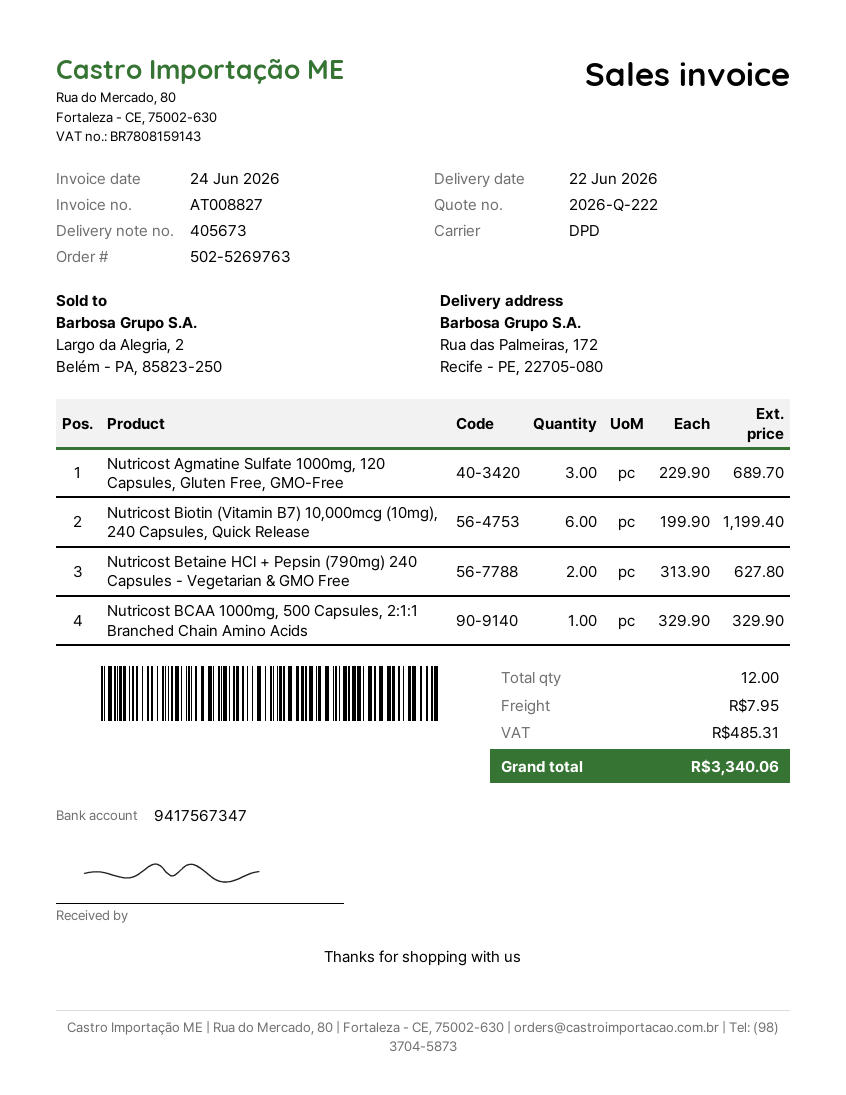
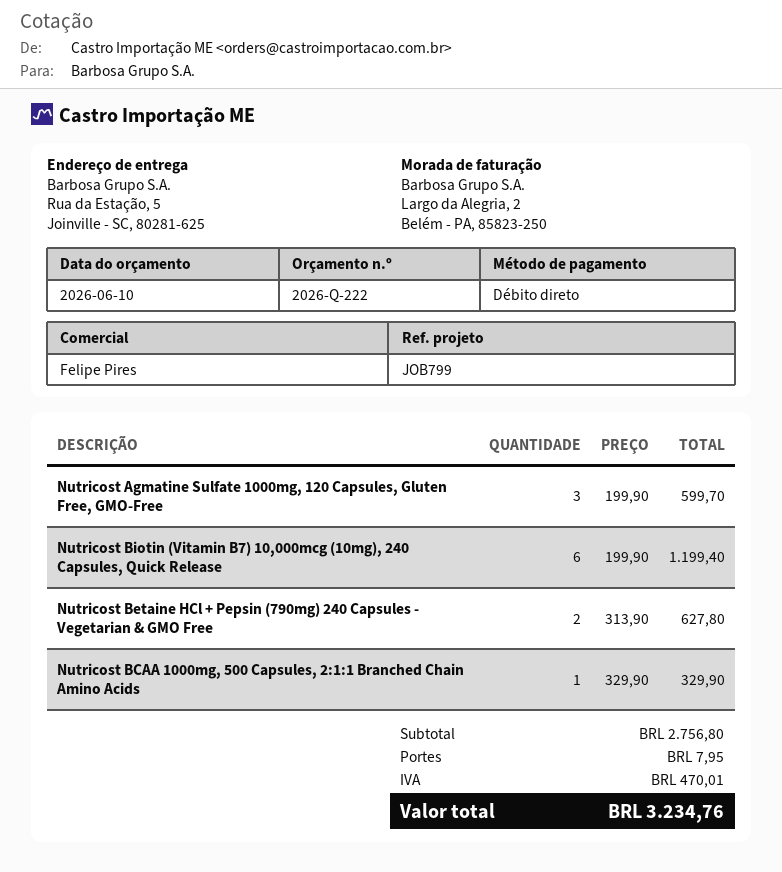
ship to: Rua das Palmeiras, 172, Recife - PE, 22705-080 -> Rua da Estação, 5, Joinville - SC, 80281-625
Nutricost Agmatine Sulfate 1000mg, 120 Capsules, Gluten Free, GMO-Free: 3 x 229.90 = 689.70 -> 3 x 199.90 = 599.70
tax: 485.31 -> 470.01
total: 3340.06 -> 3234.76

